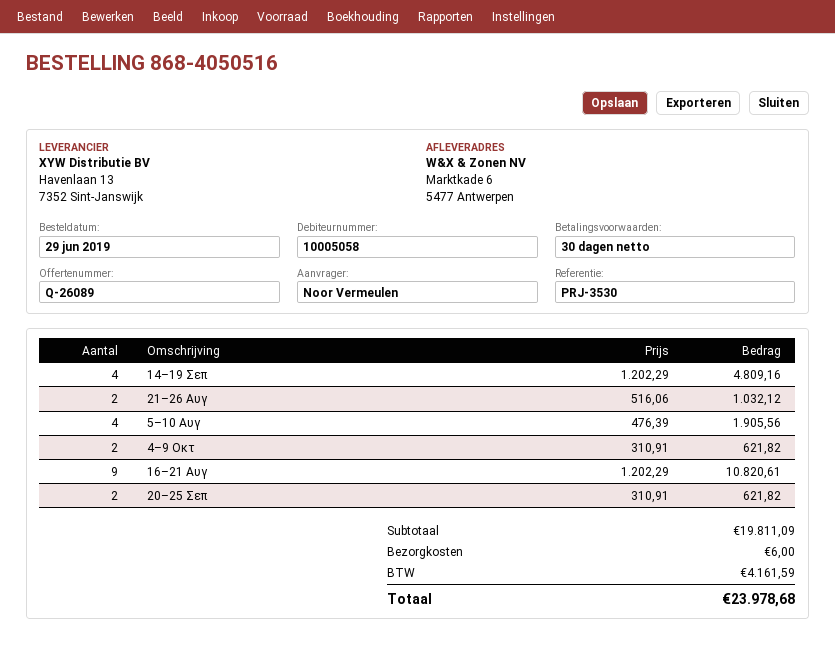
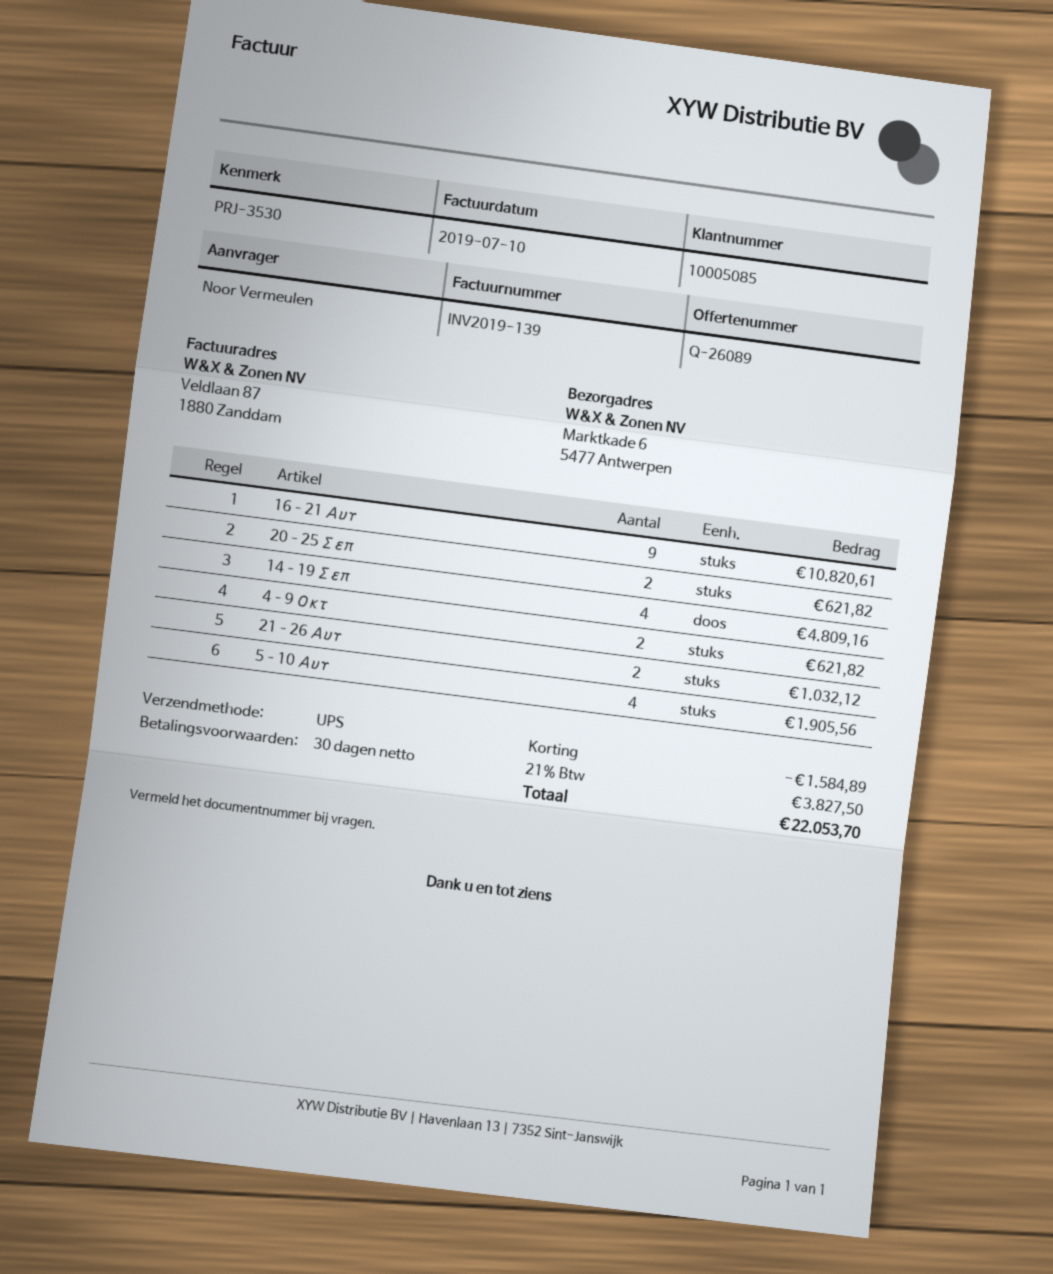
customer number: 10005058 -> 10005085
discount: none -> 1584.89
shipping: 6.00 -> none
tax: 4161.59 -> 3827.50
total: 23978.68 -> 22053.70

